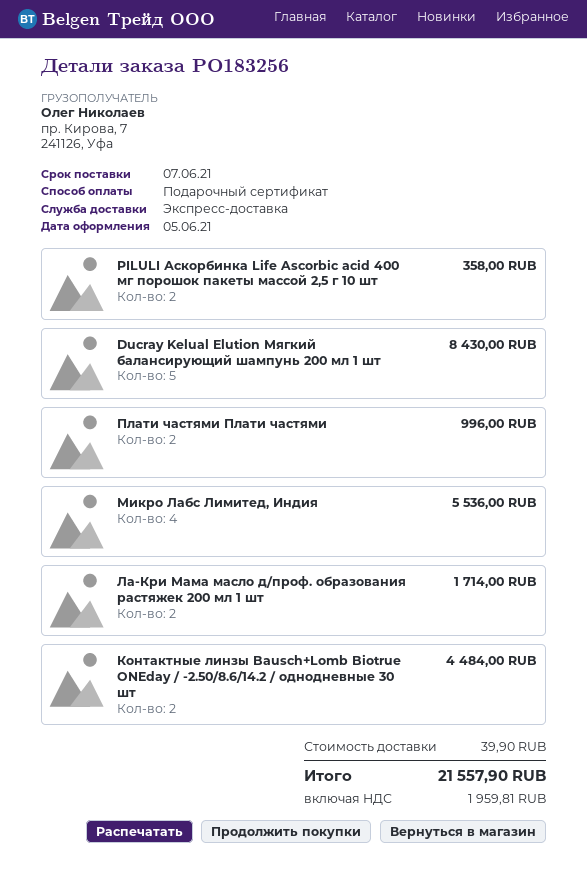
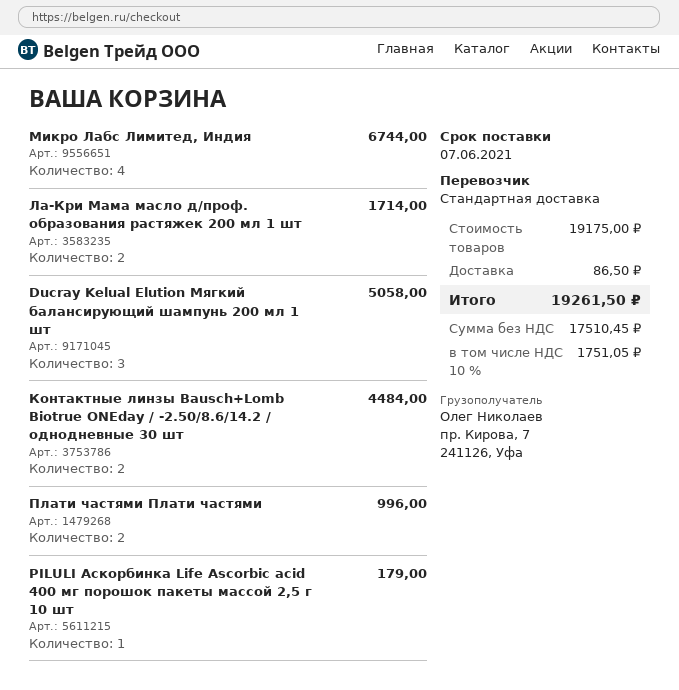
shipping method: express -> standard
PILULI Аскорбинка Life Ascorbic acid 400 мг порошок пакеты массой 2,5 г 10 шт: 2 for 358.00 -> 1 for 179.00
Ducray Kelual Elution Мягкий балансирующий шампунь 200 мл 1 шт: 5 for 8430.00 -> 3 for 5058.00
Микро Лабс Лимитед, Индия: 4 for 5536.00 -> 4 for 6744.00
shipping: 39.90 -> 86.50
tax: 1959.81 -> 1751.05
total: 21557.90 -> 19261.50

